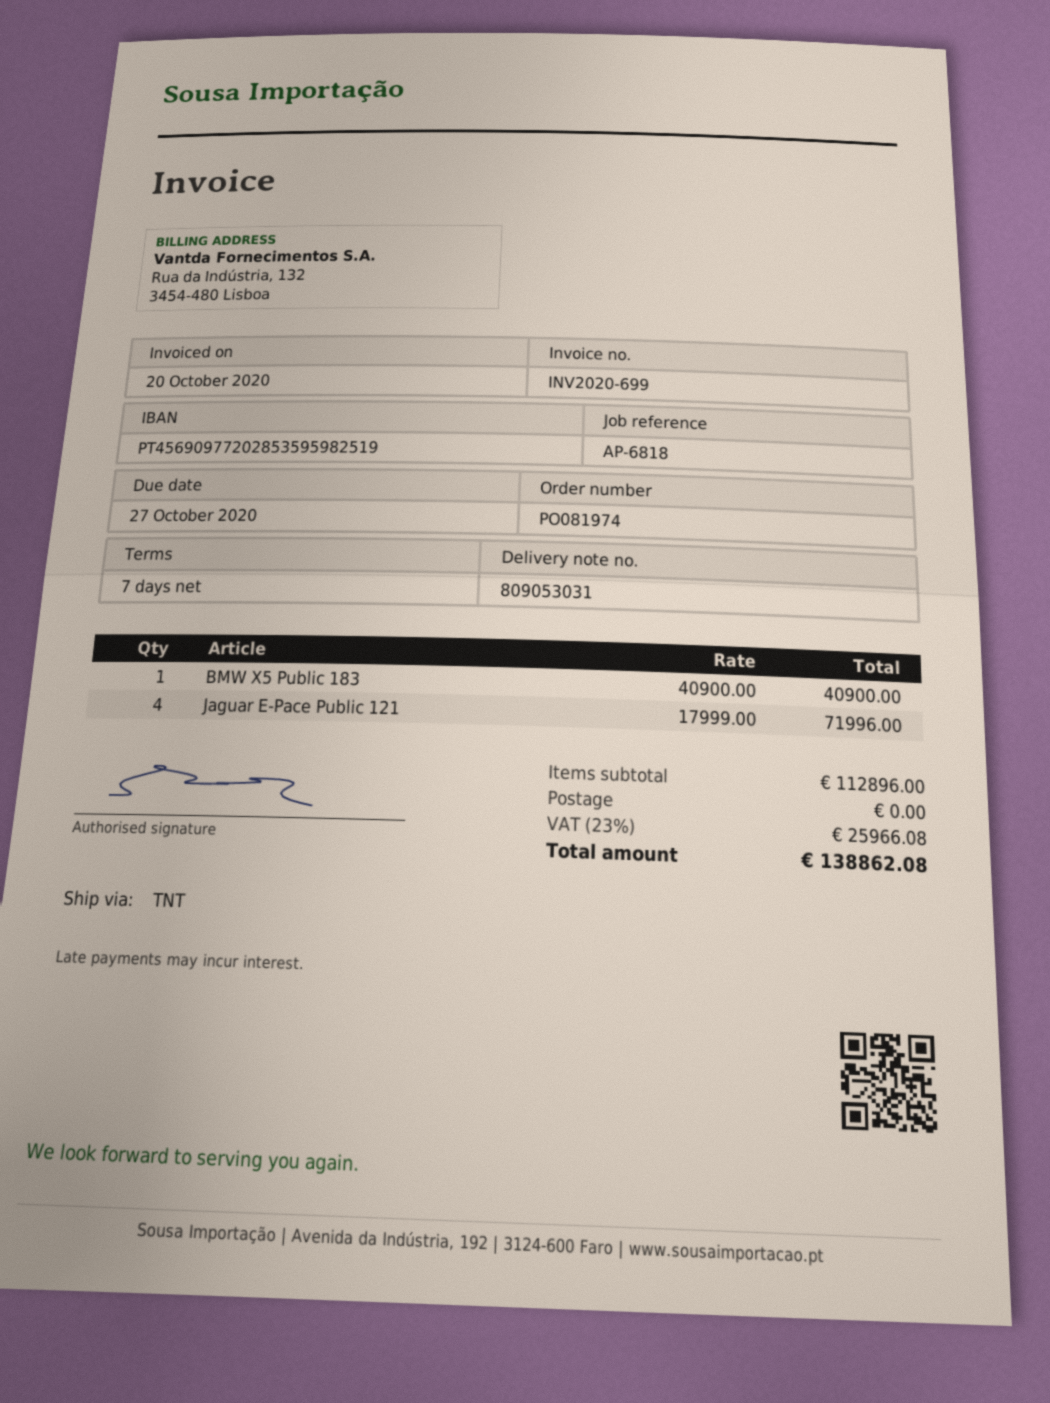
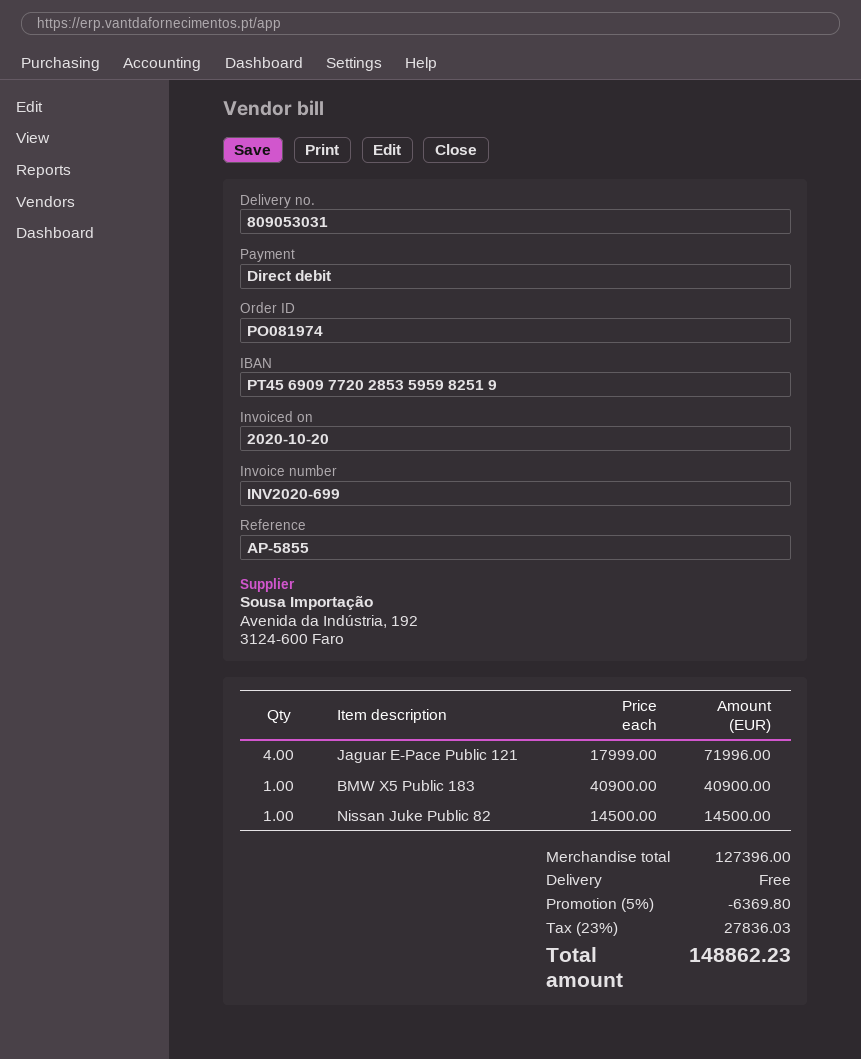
reference: AP-6818 -> AP-5855
Nissan Juke Public 82: none -> 1 x 14500.00 = 14500.00
subtotal: 112896.00 -> 127396.00
discount: none -> 5% = 6369.80
tax: 23% = 25966.08 -> 23% = 27836.03
total: 138862.08 -> 148862.23

